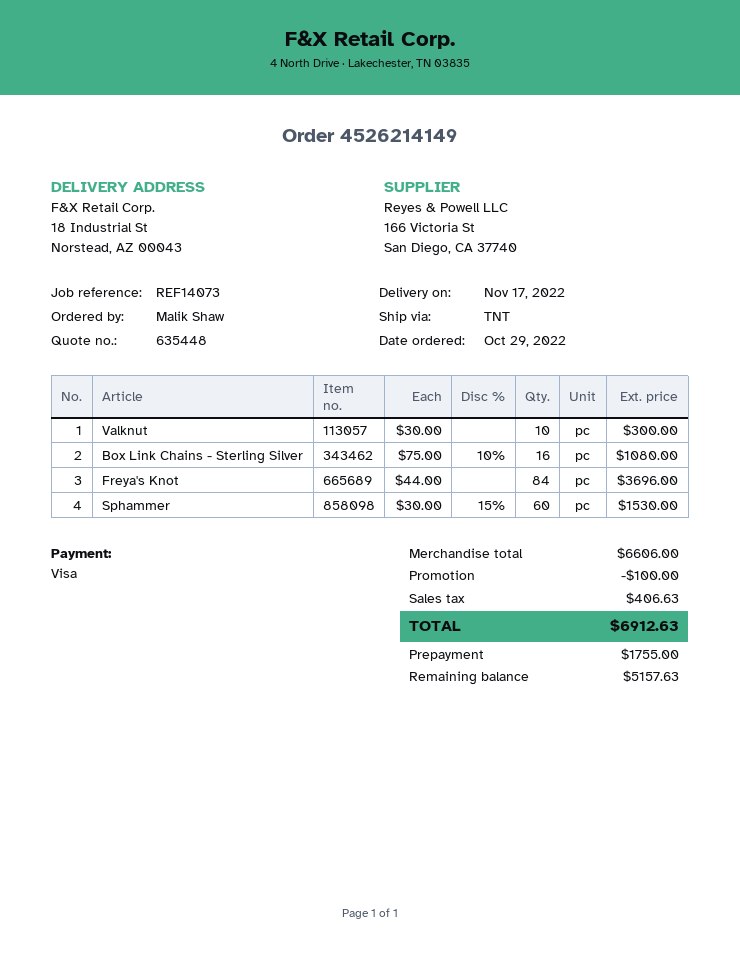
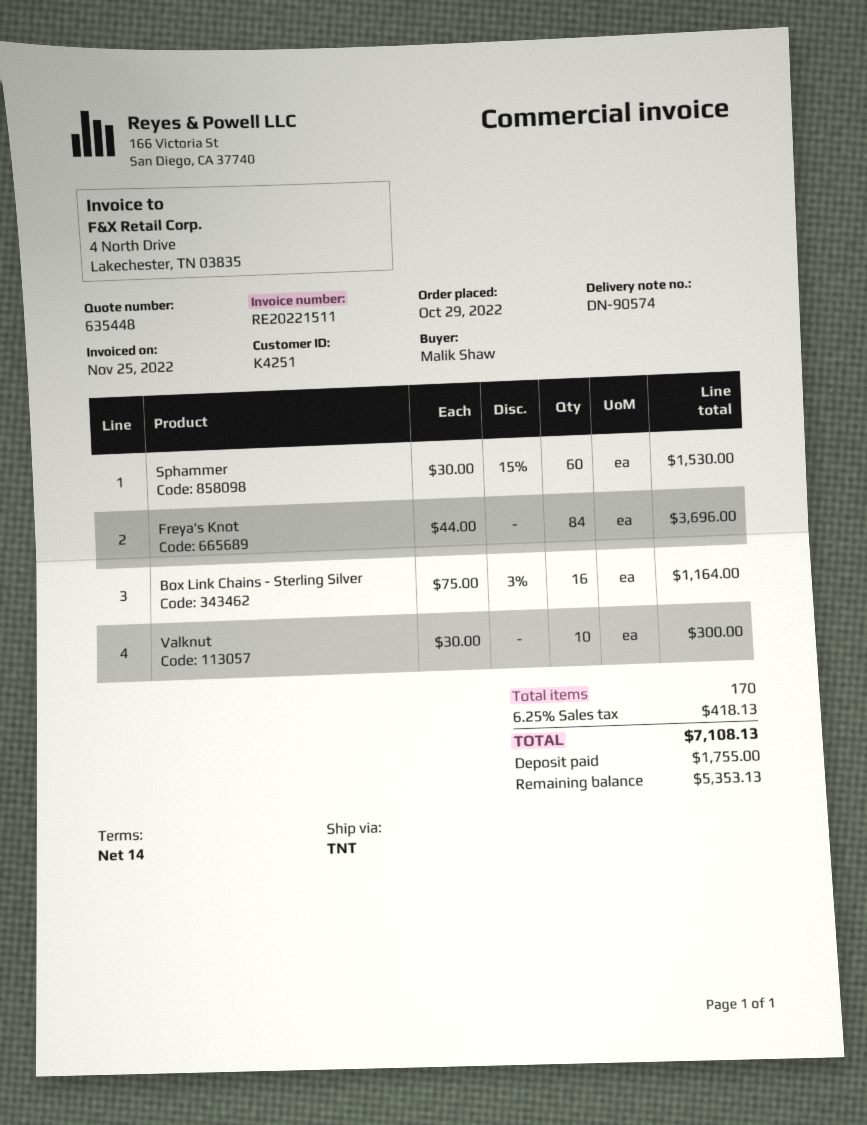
Box Link Chains - Sterling Silver: 16 x 75.00 - 10% = 1080.00 -> 16 x 75.00 - 3% = 1164.00
discount: 100.00 -> none
tax: 406.63 -> 418.13
total: 6912.63 -> 7108.13
balance: 5157.63 -> 5353.13

